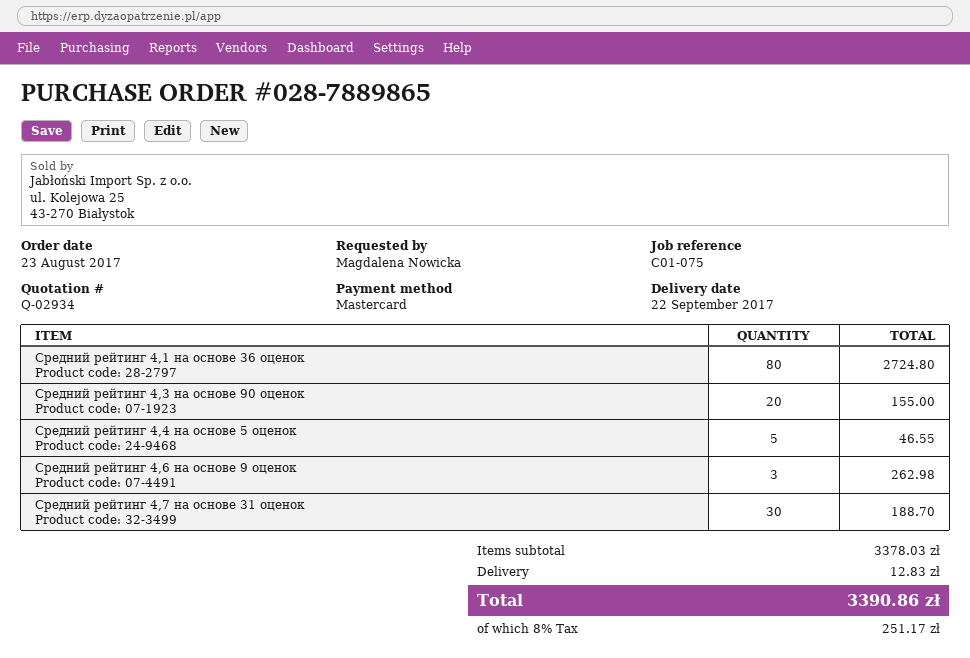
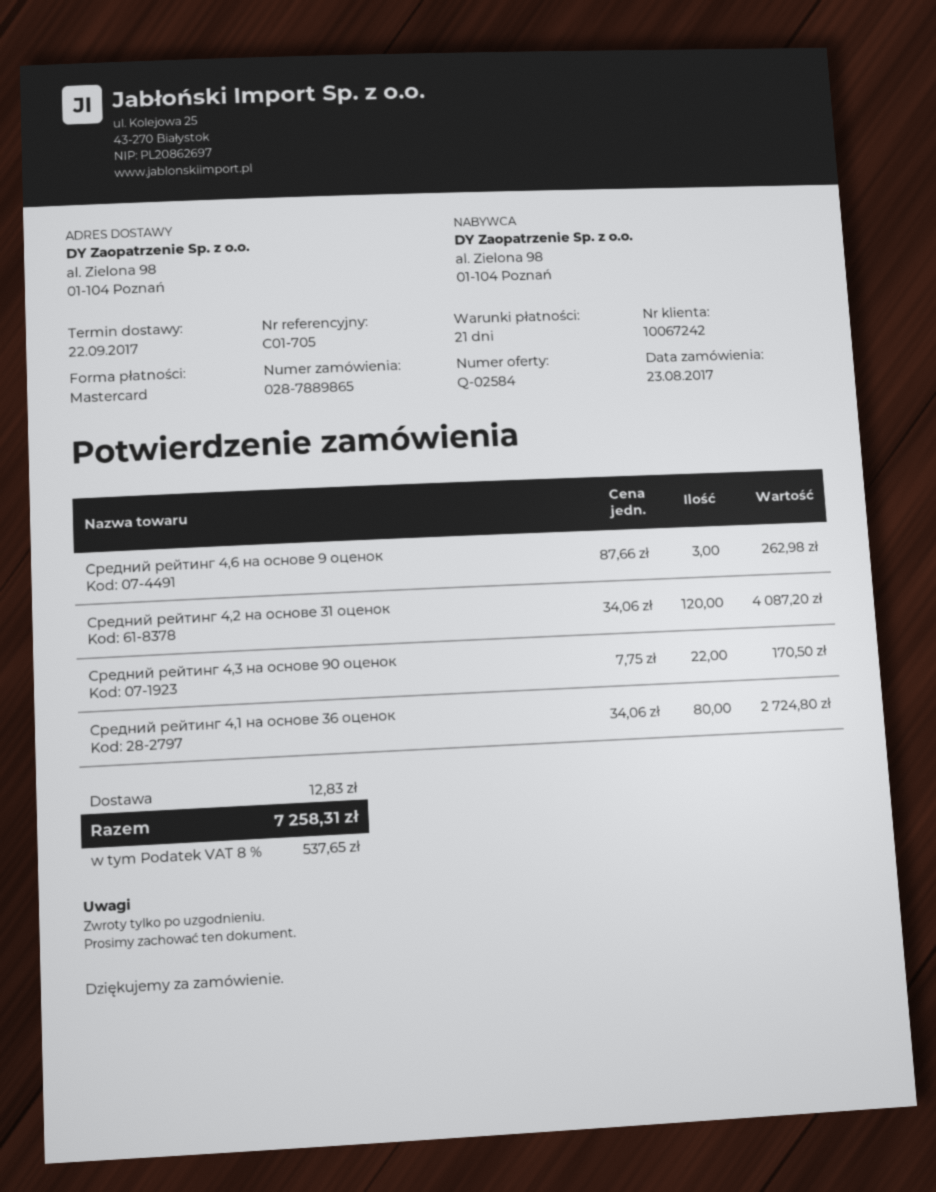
quote number: Q-02934 -> Q-02584
reference: C01-075 -> C01-705
Средний рейтинг 4,3 на основе 90 оценок: 20 for 155.00 -> 22 for 170.50
Средний рейтинг 4,4 на основе 5 оценок: 5 for 46.55 -> none
Средний рейтинг 4,7 на основе 31 оценок: 30 for 188.70 -> none
Средний рейтинг 4,2 на основе 31 оценок: none -> 120 for 4087.20
tax: 8% = 251.17 -> 8% = 537.65
total: 3390.86 -> 7258.31

